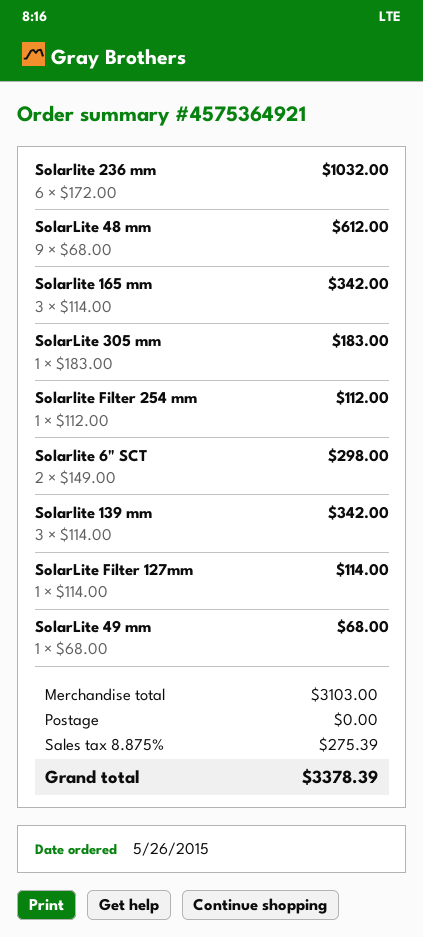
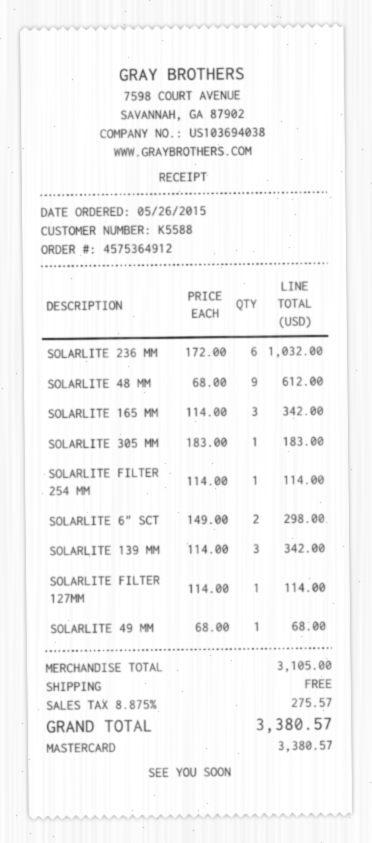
order number: 4575364921 -> 4575364912
Solarlite Filter 254 mm: 1 x 112.00 = 112.00 -> 1 x 114.00 = 114.00
subtotal: 3103.00 -> 3105.00
tax: 8.875% = 275.39 -> 8.875% = 275.57
total: 3378.39 -> 3380.57

